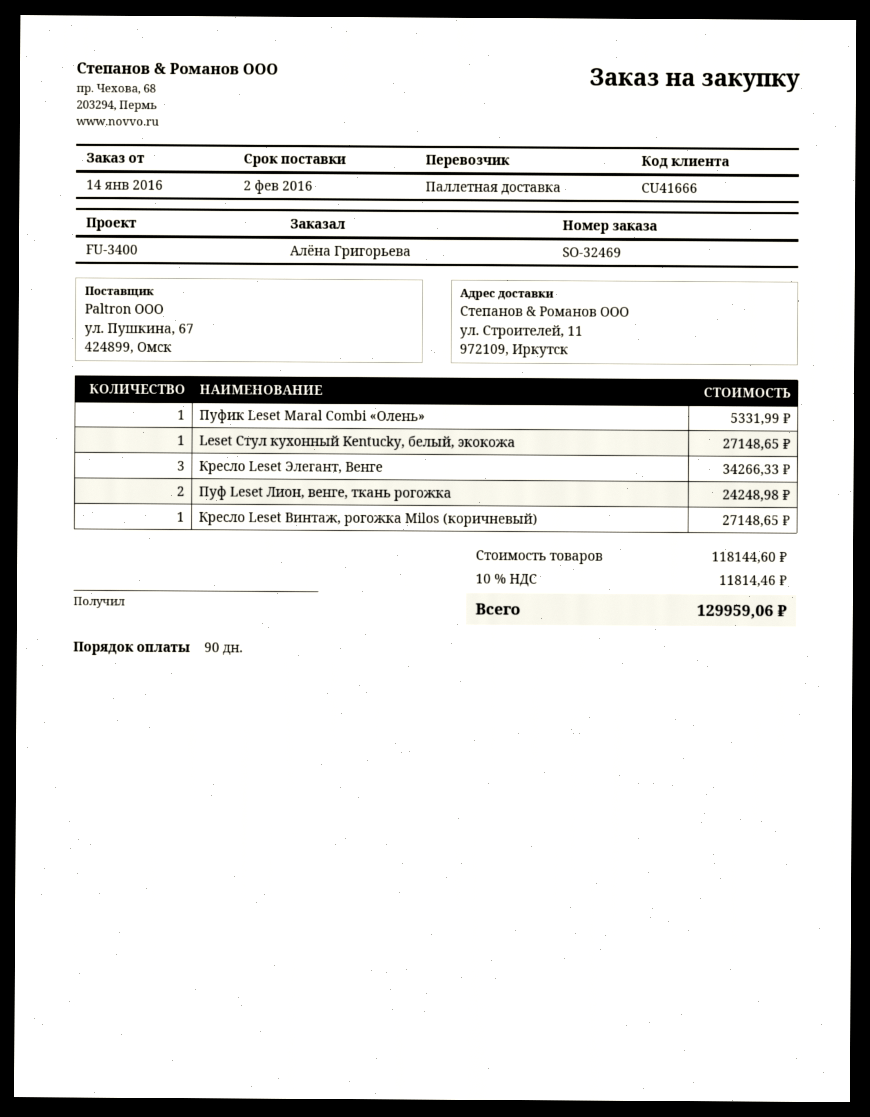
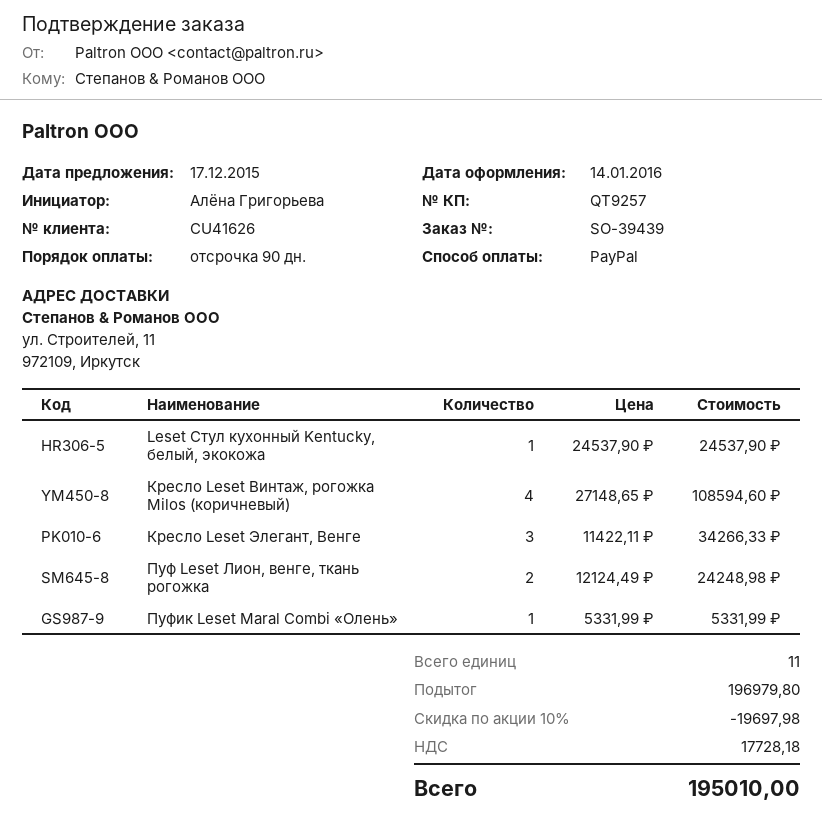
order number: SO-32469 -> SO-39439
customer number: CU41666 -> CU41626
Leset Стул кухонный Kentucky, белый, экокожа: 1 for 27148.65 -> 1 for 24537.90
Кресло Leset Винтаж, рогожка Milos (коричневый): 1 for 27148.65 -> 4 for 108594.60
subtotal: 118144.60 -> 196979.80
discount: none -> 10% = 19697.98
tax: 11814.46 -> 17728.18
total: 129959.06 -> 195010.00

